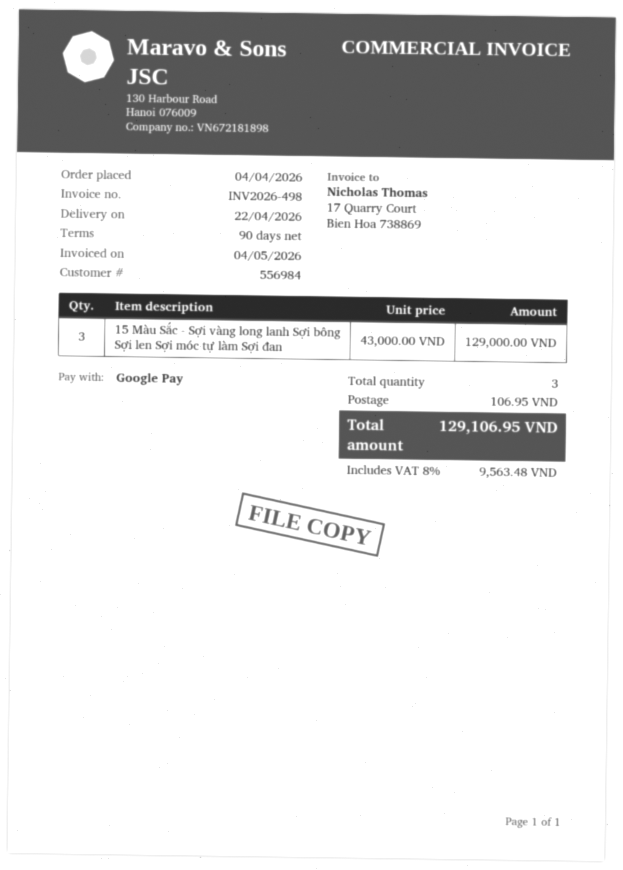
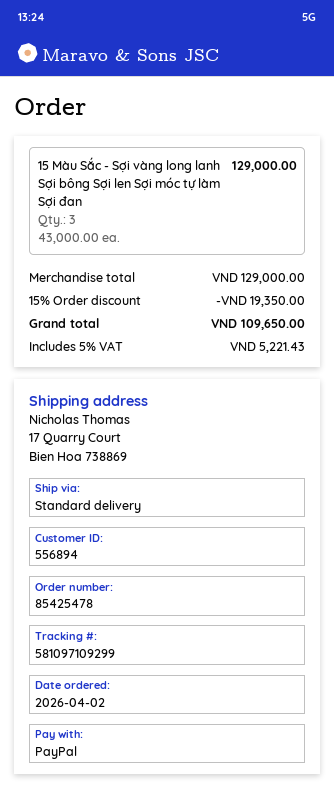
order date: 2026-04-04 -> 2026-04-02
customer number: 556984 -> 556894
payment method: Google Pay -> PayPal
discount: none -> 15% = 19350.00
shipping: 106.95 -> none
tax: 8% = 9563.48 -> 5% = 5221.43
total: 129106.95 -> 109650.00

